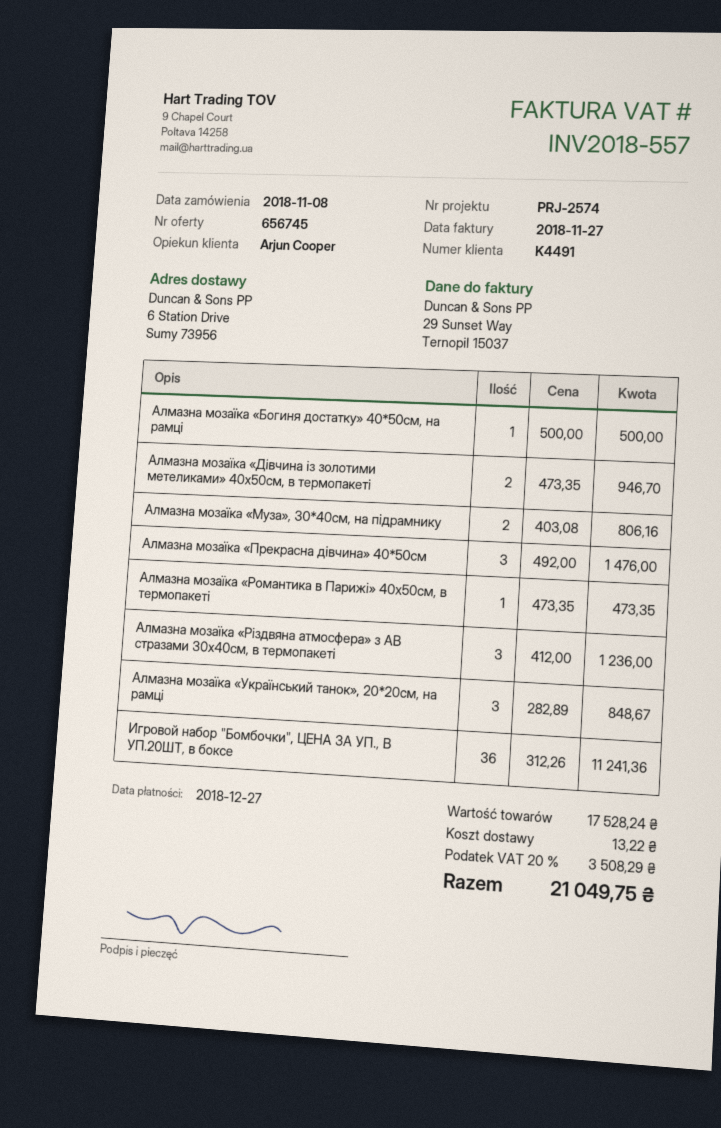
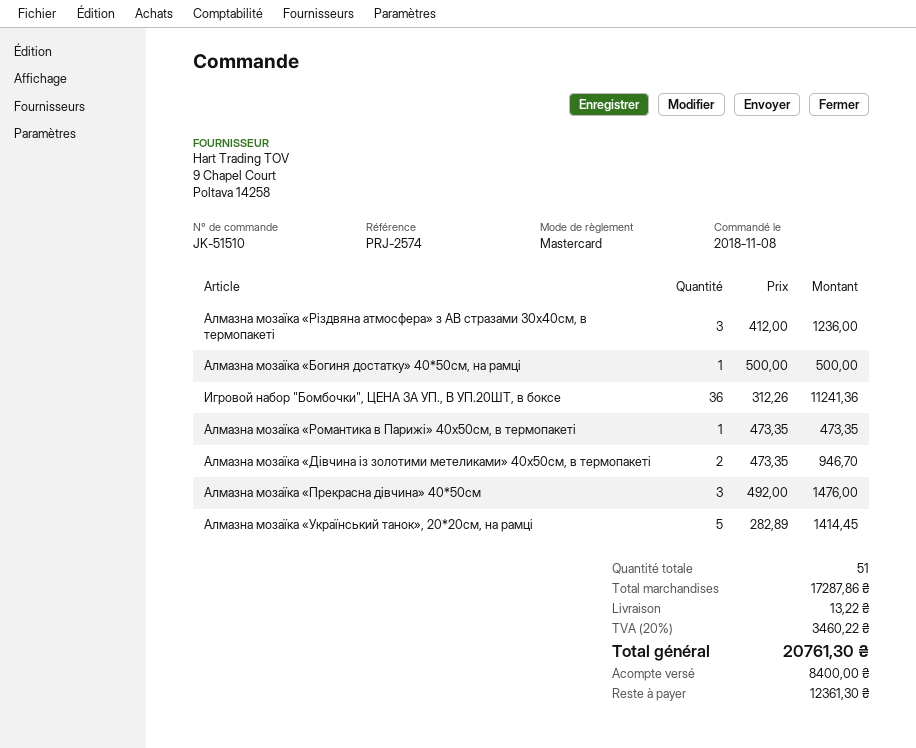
Алмазна мозаїка «Муза», 30*40см, на підрамнику: 2 x 403.08 = 806.16 -> none
Алмазна мозаїка «Український танок», 20*20см, на рамці: 3 x 282.89 = 848.67 -> 5 x 282.89 = 1414.45
subtotal: 17528.24 -> 17287.86
tax: 20% = 3508.29 -> 20% = 3460.22
total: 21049.75 -> 20761.30

